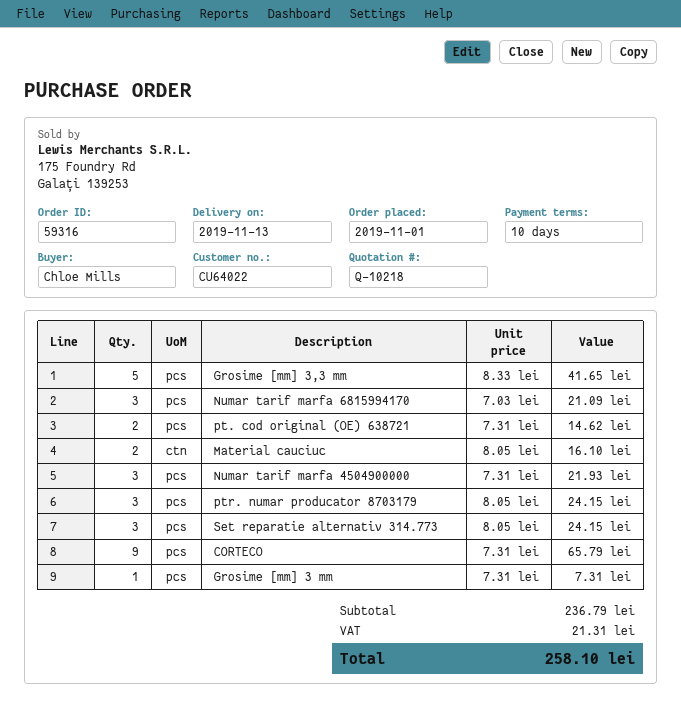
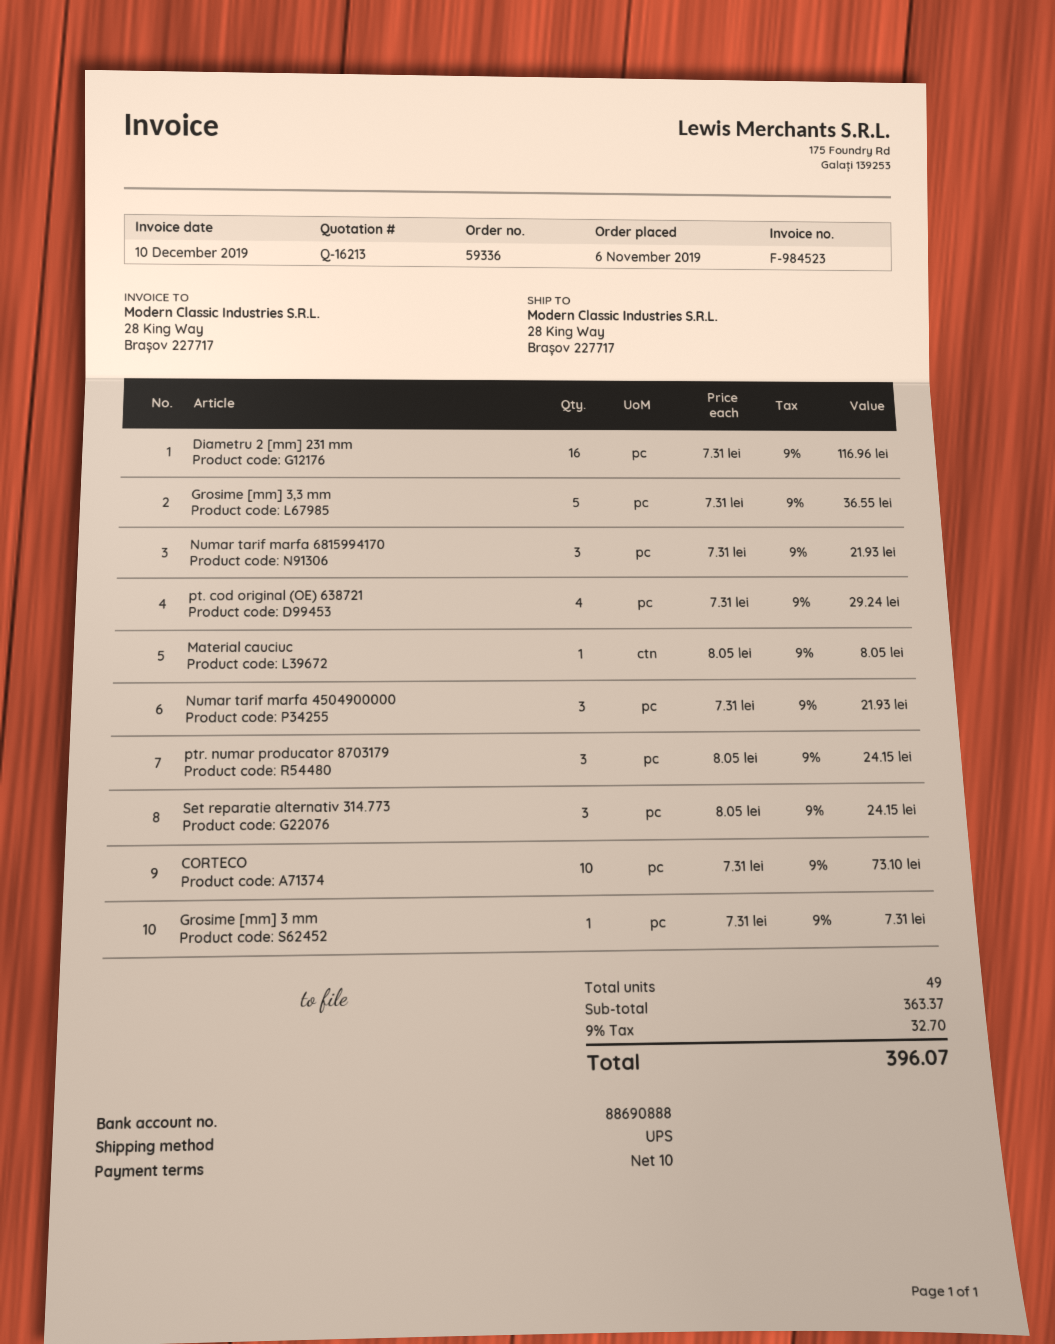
quote number: Q-10218 -> Q-16213
order number: 59316 -> 59336
order date: 2019-11-01 -> 2019-11-06
Grosime [mm] 3,3 mm: 5 x 8.33 = 41.65 -> 5 x 7.31 = 36.55
Numar tarif marfa 6815994170: 3 x 7.03 = 21.09 -> 3 x 7.31 = 21.93
pt. cod original (OE) 638721: 2 x 7.31 = 14.62 -> 4 x 7.31 = 29.24
Material cauciuc: 2 x 8.05 = 16.10 -> 1 x 8.05 = 8.05
CORTECO: 9 x 7.31 = 65.79 -> 10 x 7.31 = 73.10
Diametru 2 [mm] 231 mm: none -> 16 x 7.31 = 116.96
subtotal: 236.79 -> 363.37
tax: 21.31 -> 32.70
total: 258.10 -> 396.07

